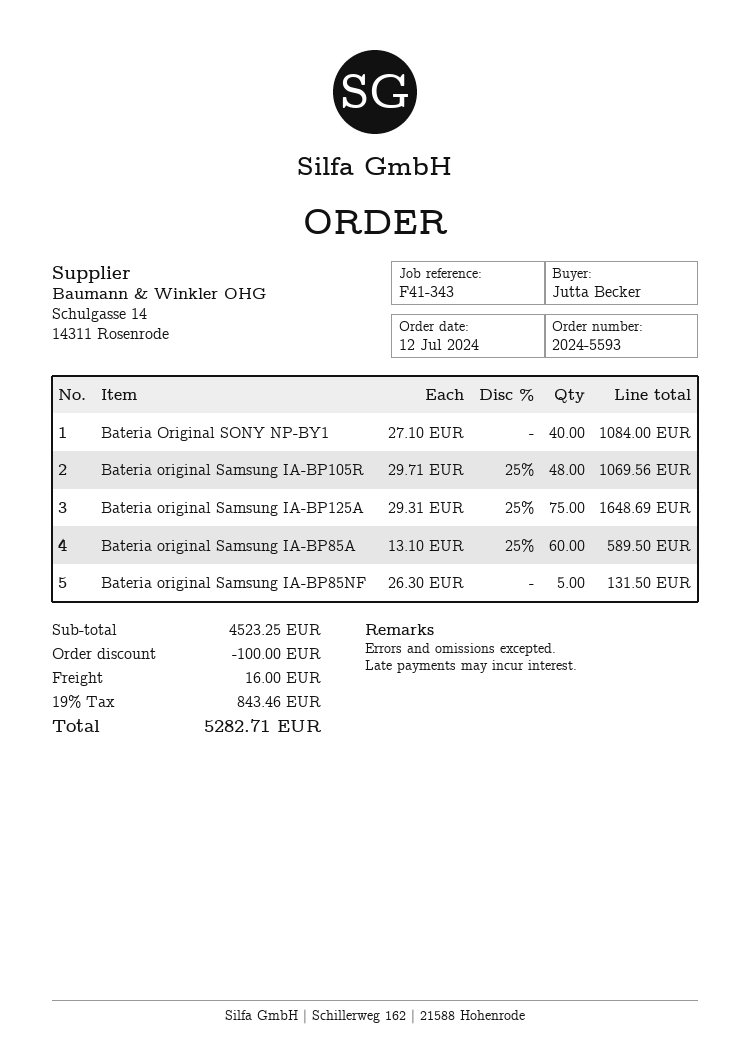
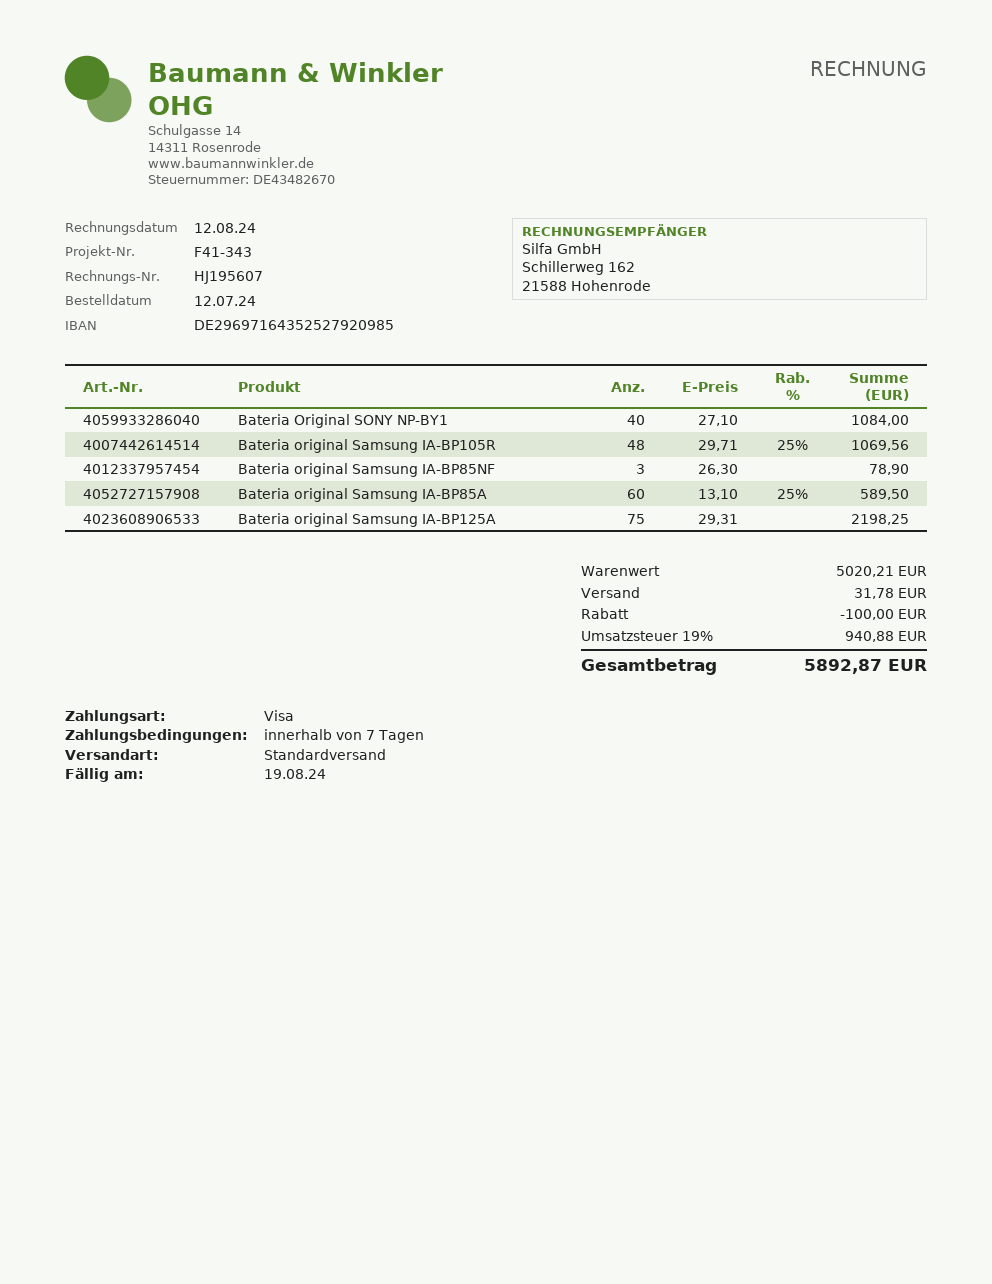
Bateria original Samsung IA-BP125A: 75 x 29.31 - 25% = 1648.69 -> 75 x 29.31 = 2198.25
Bateria original Samsung IA-BP85NF: 5 x 26.30 = 131.50 -> 3 x 26.30 = 78.90
subtotal: 4523.25 -> 5020.21
shipping: 16.00 -> 31.78
tax: 19% = 843.46 -> 19% = 940.88
total: 5282.71 -> 5892.87

